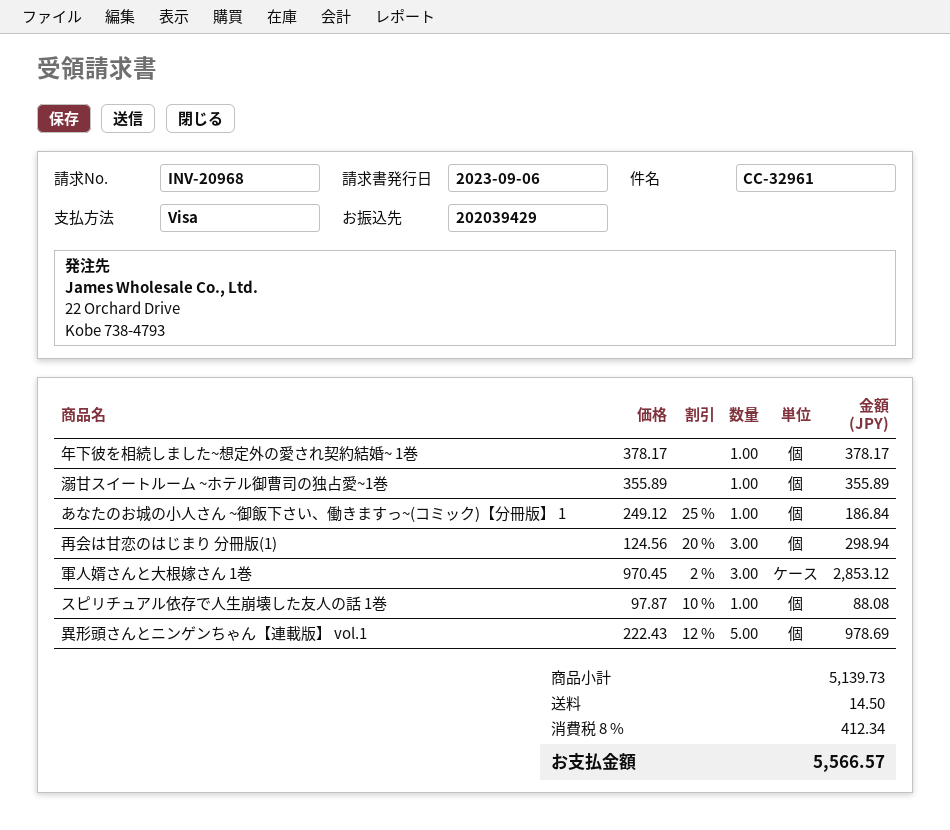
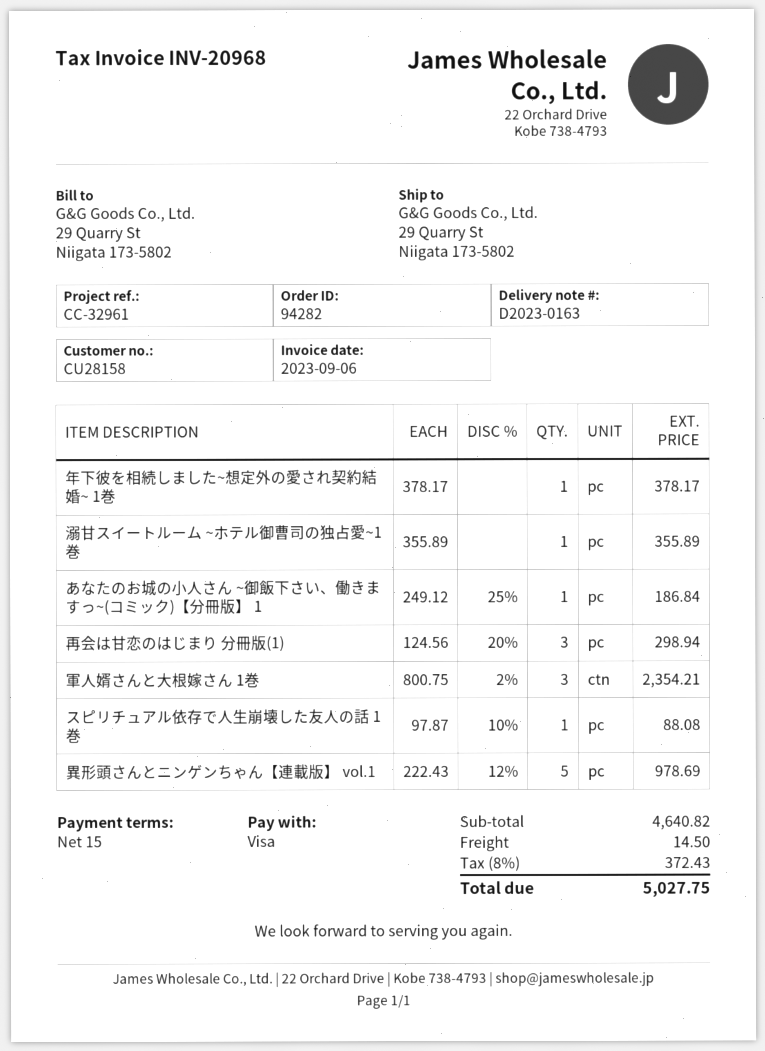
軍人婿さんと大根嫁さん 1巻: 3 x 970.45 - 2% = 2853.12 -> 3 x 800.75 - 2% = 2354.21
subtotal: 5139.73 -> 4640.82
tax: 8% = 412.34 -> 8% = 372.43
total: 5566.57 -> 5027.75

